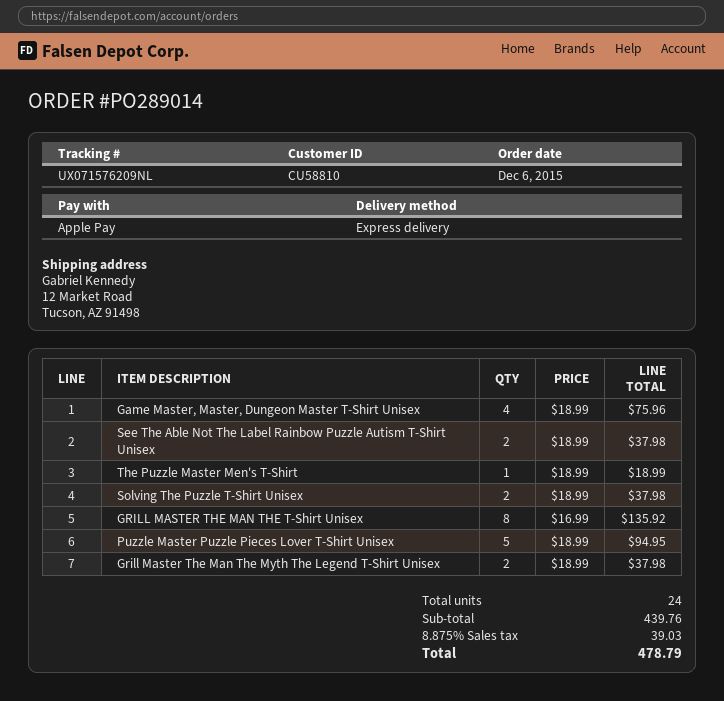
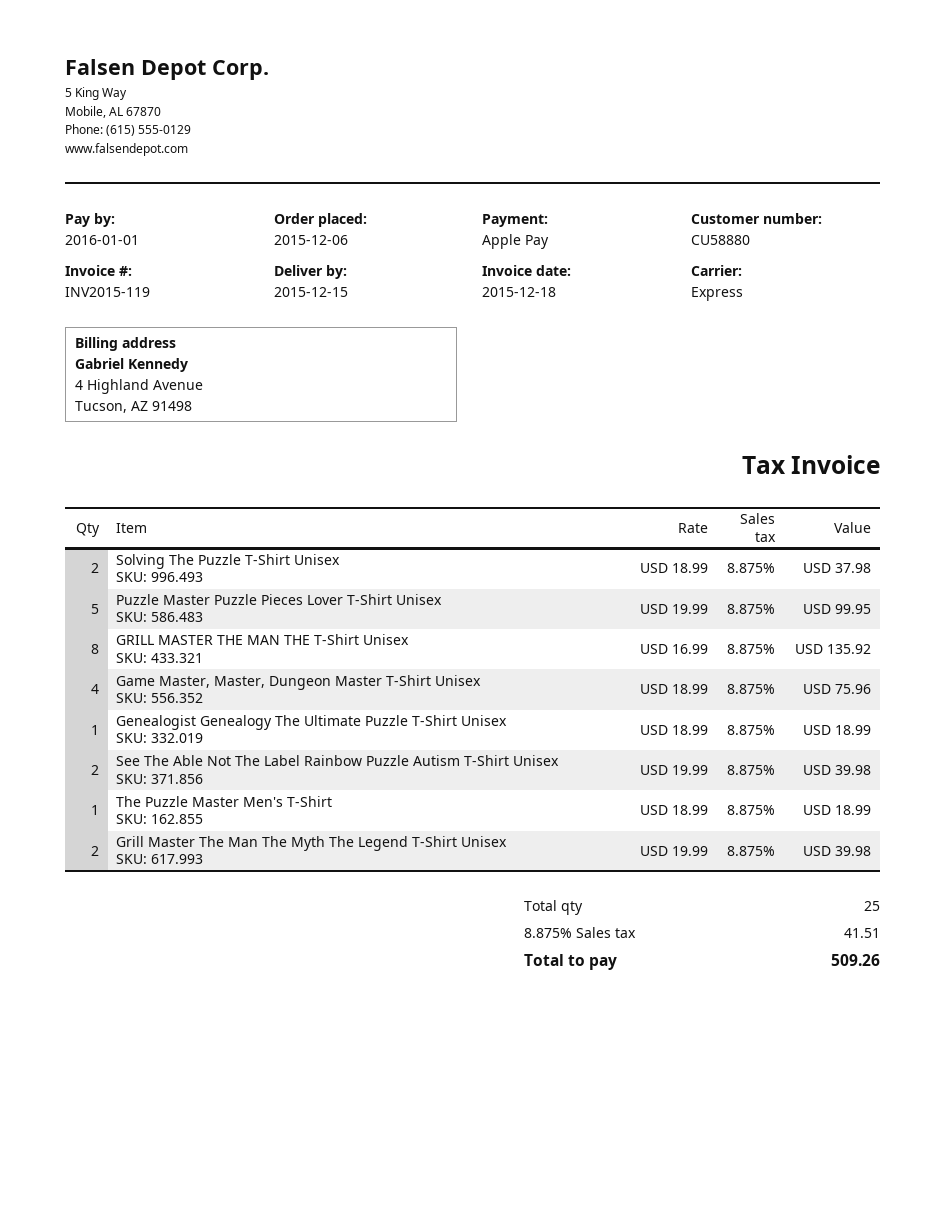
customer number: CU58810 -> CU58880
See The Able Not The Label Rainbow Puzzle Autism T-Shirt Unisex: 2 x 18.99 = 37.98 -> 2 x 19.99 = 39.98
Puzzle Master Puzzle Pieces Lover T-Shirt Unisex: 5 x 18.99 = 94.95 -> 5 x 19.99 = 99.95
Grill Master The Man The Myth The Legend T-Shirt Unisex: 2 x 18.99 = 37.98 -> 2 x 19.99 = 39.98
Genealogist Genealogy The Ultimate Puzzle T-Shirt Unisex: none -> 1 x 18.99 = 18.99
total quantity: 24 -> 25
tax: 8.875% = 39.03 -> 8.875% = 41.51
total: 478.79 -> 509.26

